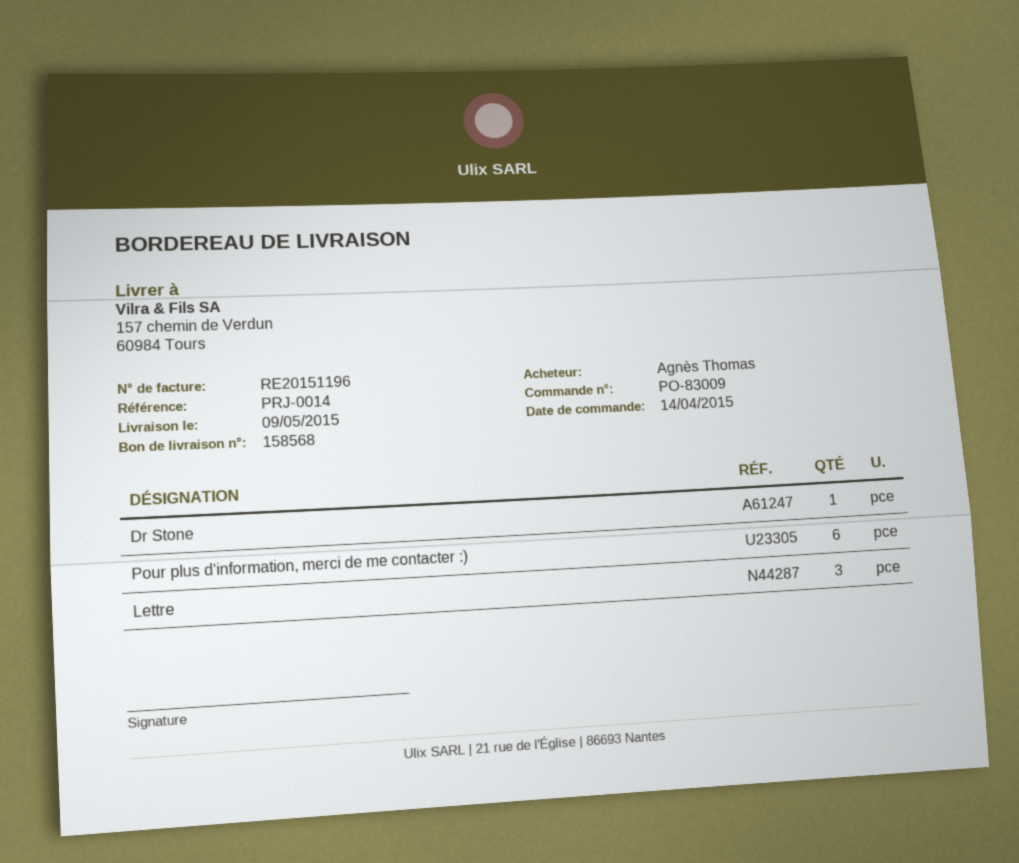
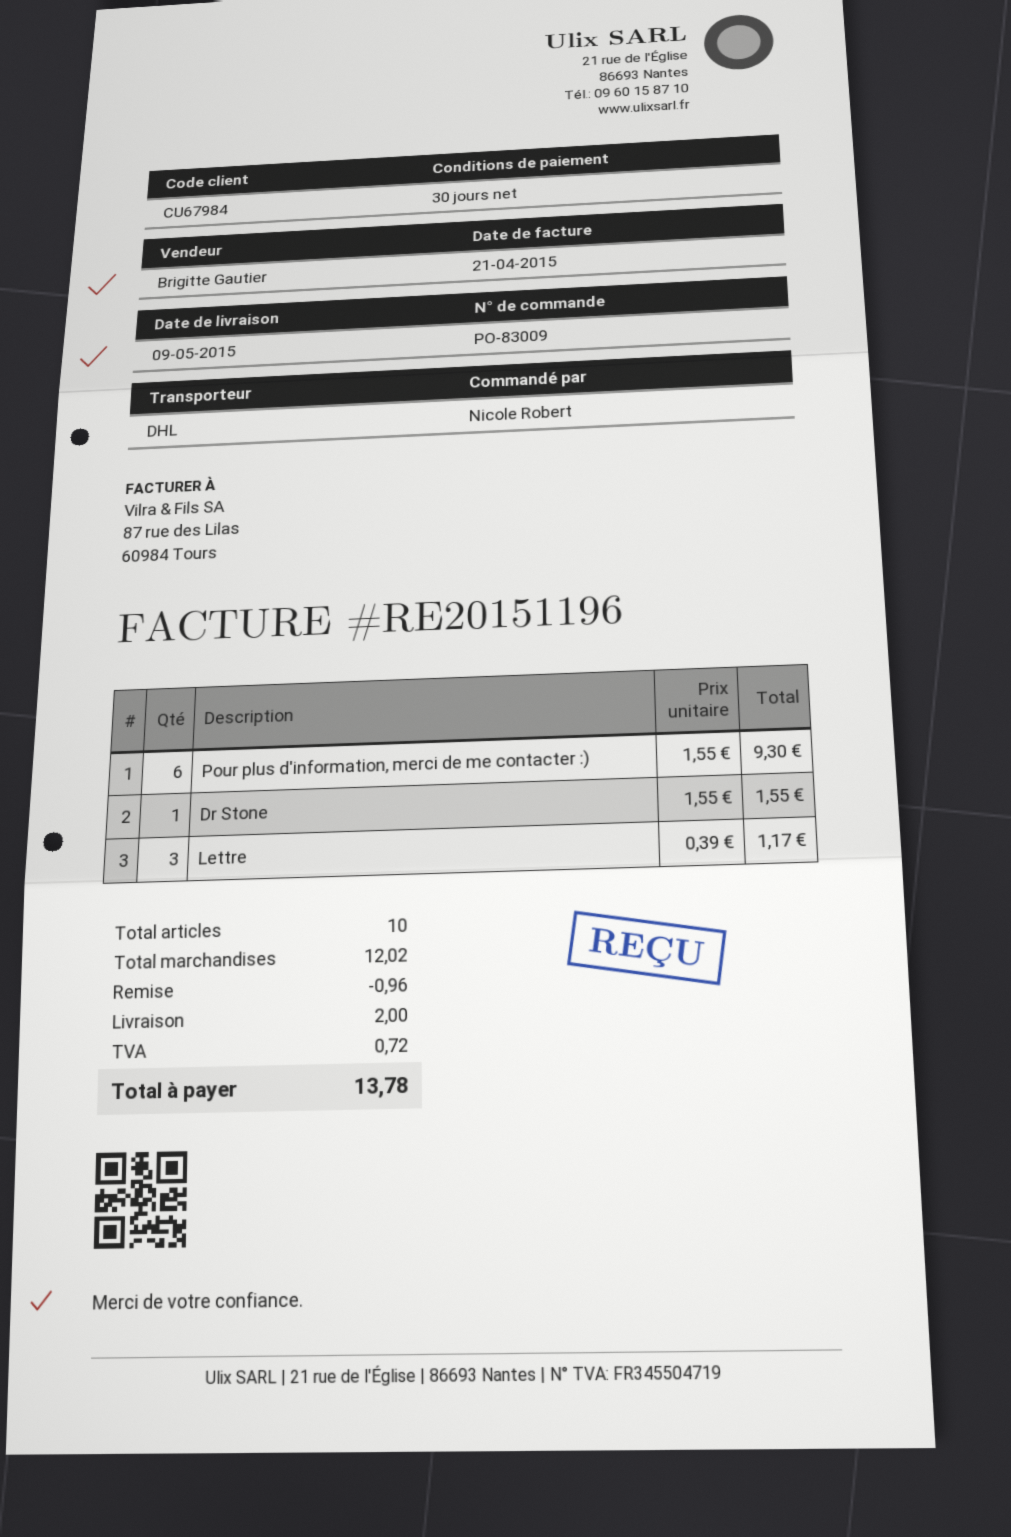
ordered by: Agnès Thomas -> Nicole Robert

